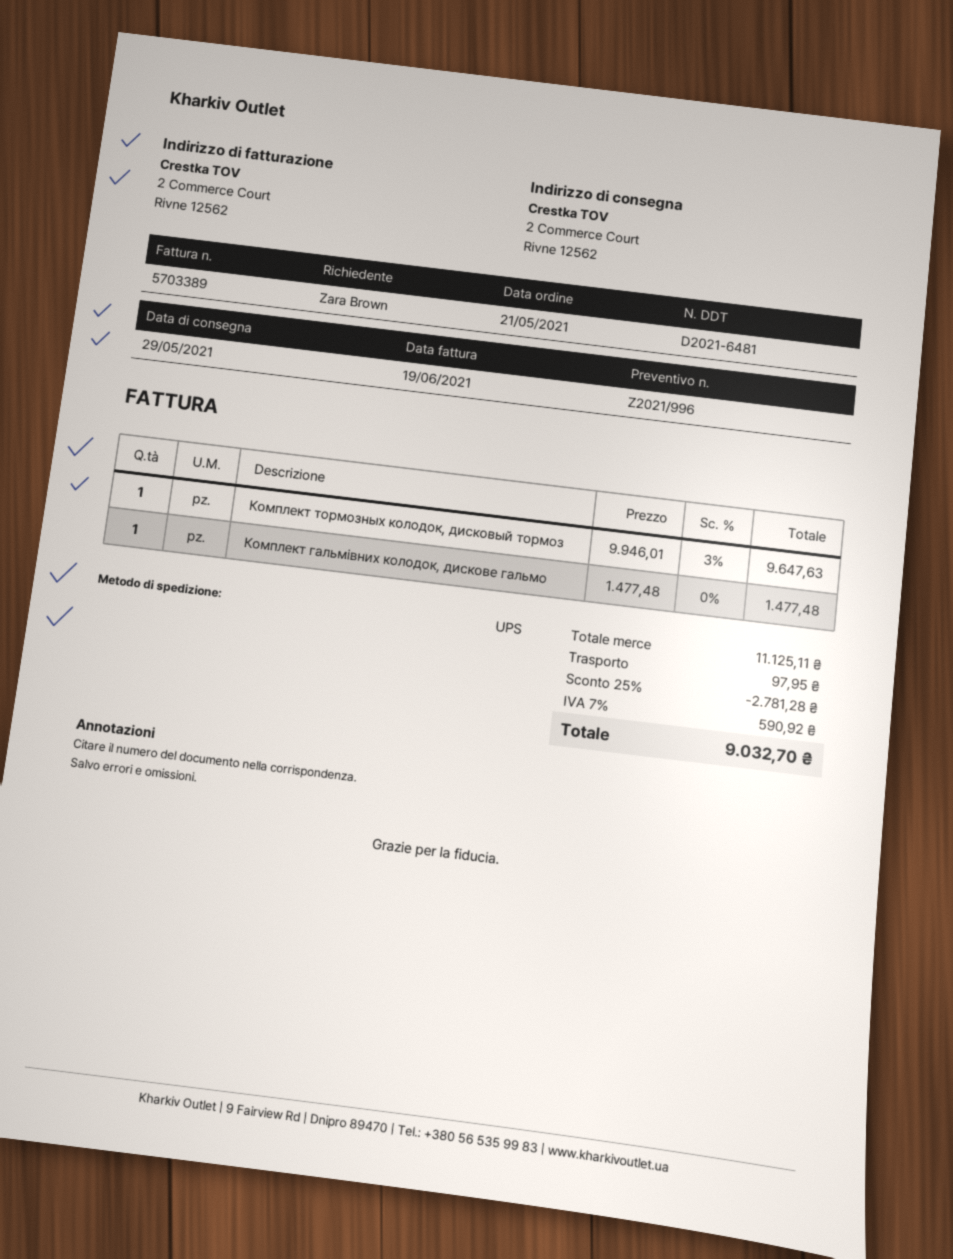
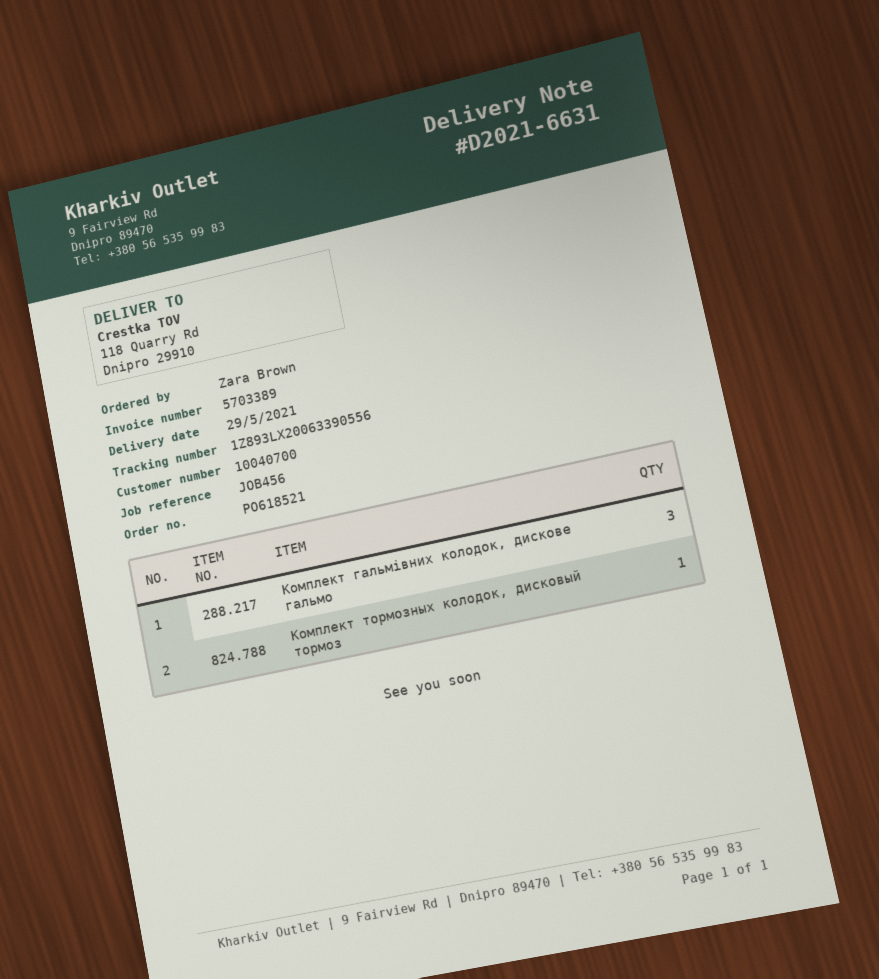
delivery note number: D2021-6481 -> D2021-6631
ship to: 2 Commerce Court, Rivne 12562 -> 118 Quarry Rd, Dnipro 29910
Комплект гальмівних колодок, дискове гальмо: 1 -> 3

